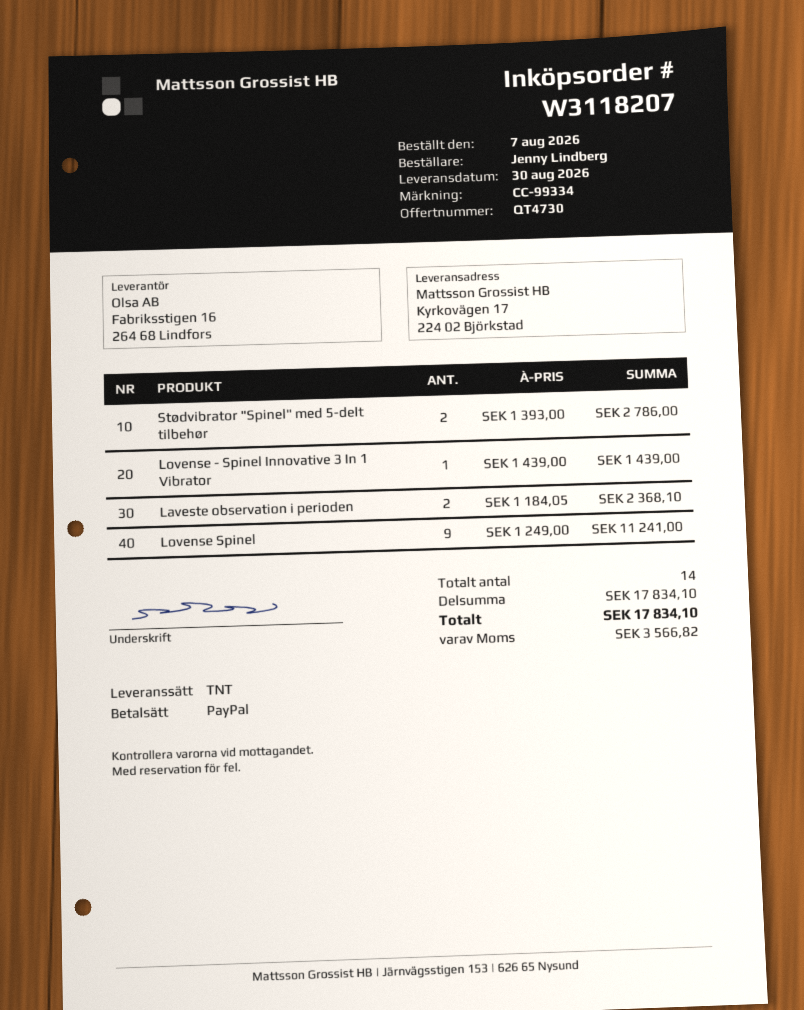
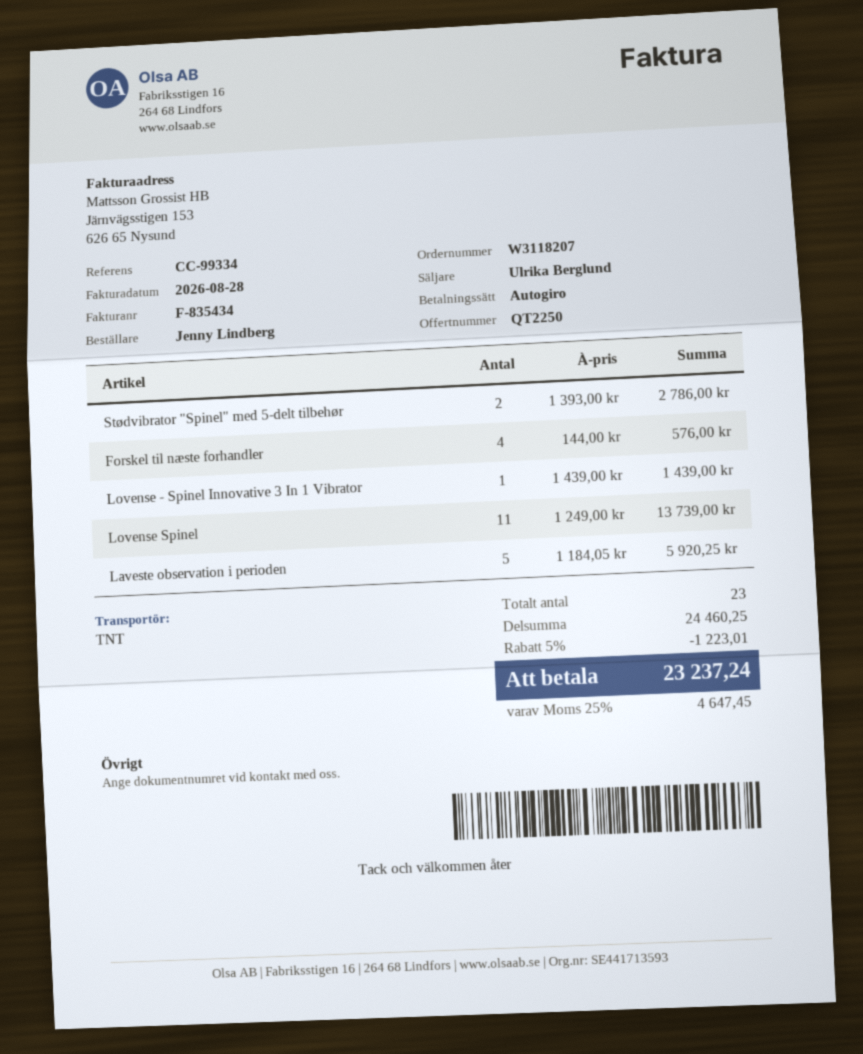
quote number: QT4730 -> QT2250
payment method: PayPal -> direct debit
Laveste observation i perioden: 2 x 1184.05 = 2368.10 -> 5 x 1184.05 = 5920.25
Lovense Spinel: 9 x 1249.00 = 11241.00 -> 11 x 1249.00 = 13739.00
Forskel til næste forhandler: none -> 4 x 144.00 = 576.00
total quantity: 14 -> 23
subtotal: 17834.10 -> 24460.25
discount: none -> 5% = 1223.01
tax: 3566.82 -> 4647.45
total: 17834.10 -> 23237.24

